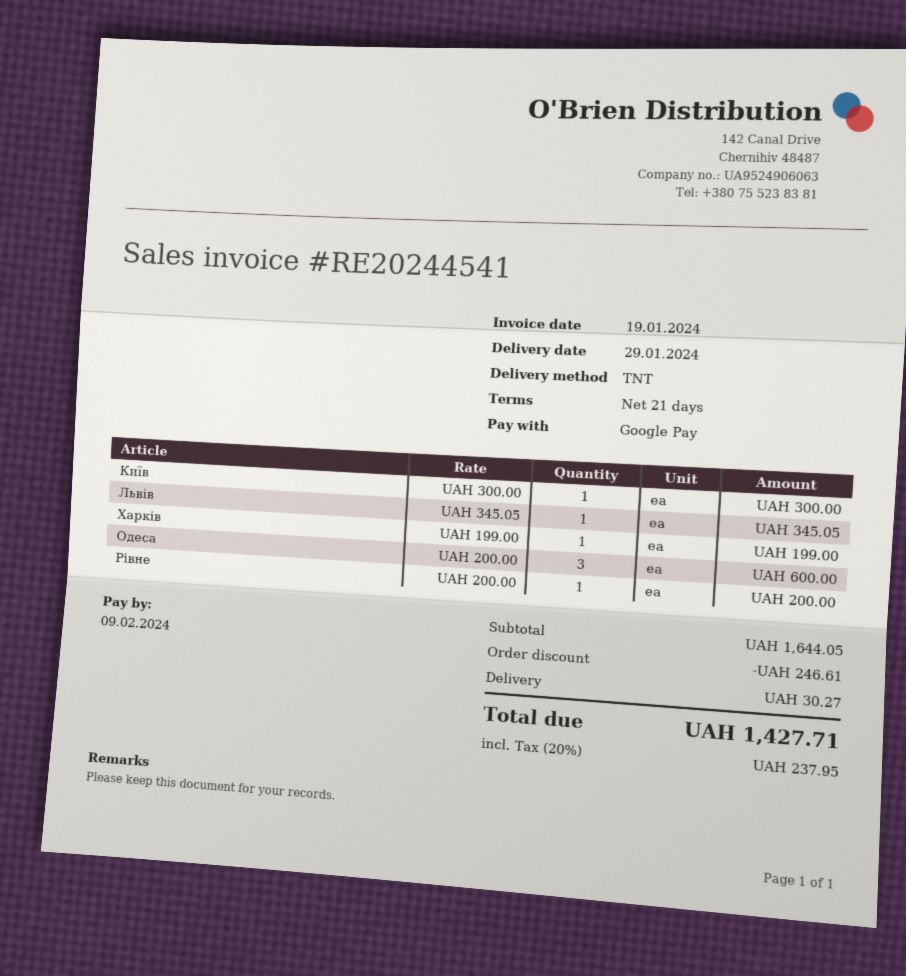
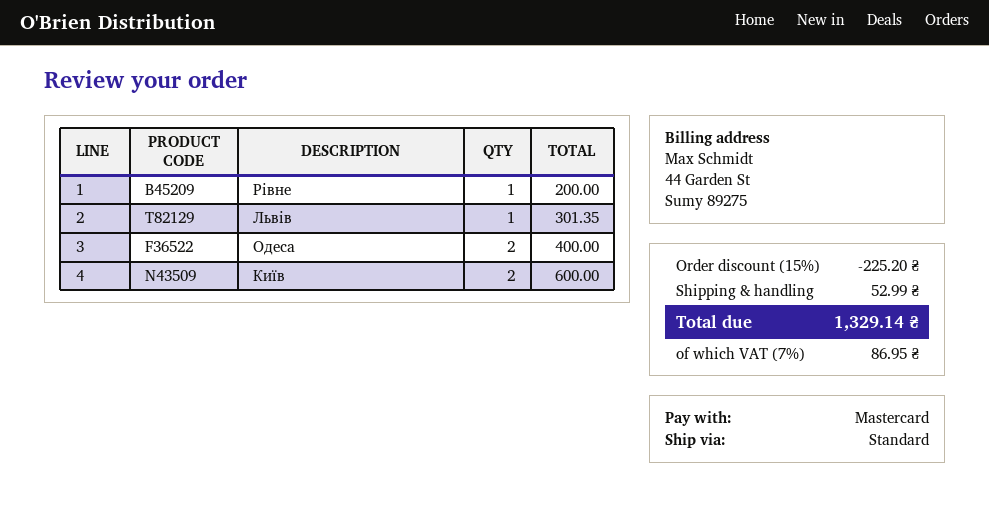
payment method: Google Pay -> Mastercard
shipping method: TNT -> standard
Київ: 1 for 300.00 -> 2 for 600.00
Львів: 1 for 345.05 -> 1 for 301.35
Харків: 1 for 199.00 -> none
Одеса: 3 for 600.00 -> 2 for 400.00
discount: 246.61 -> 225.20
shipping: 30.27 -> 52.99
tax: 20% = 237.95 -> 7% = 86.95
total: 1427.71 -> 1329.14

